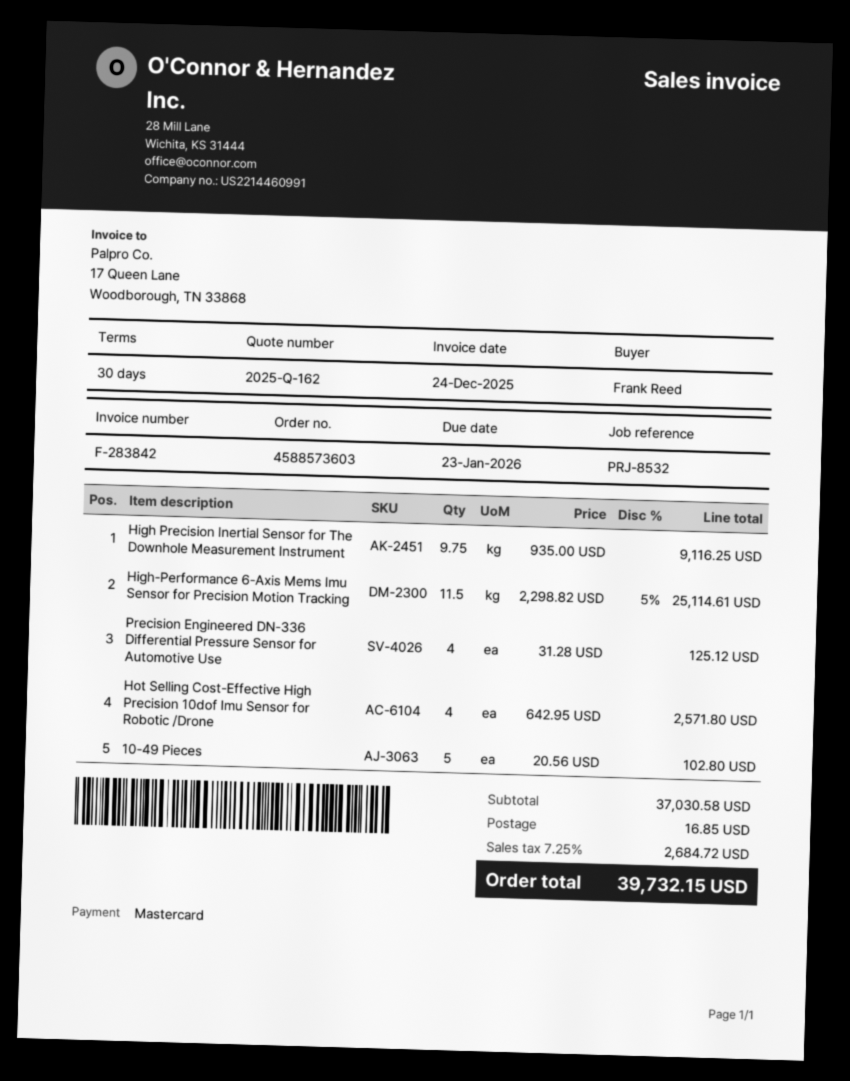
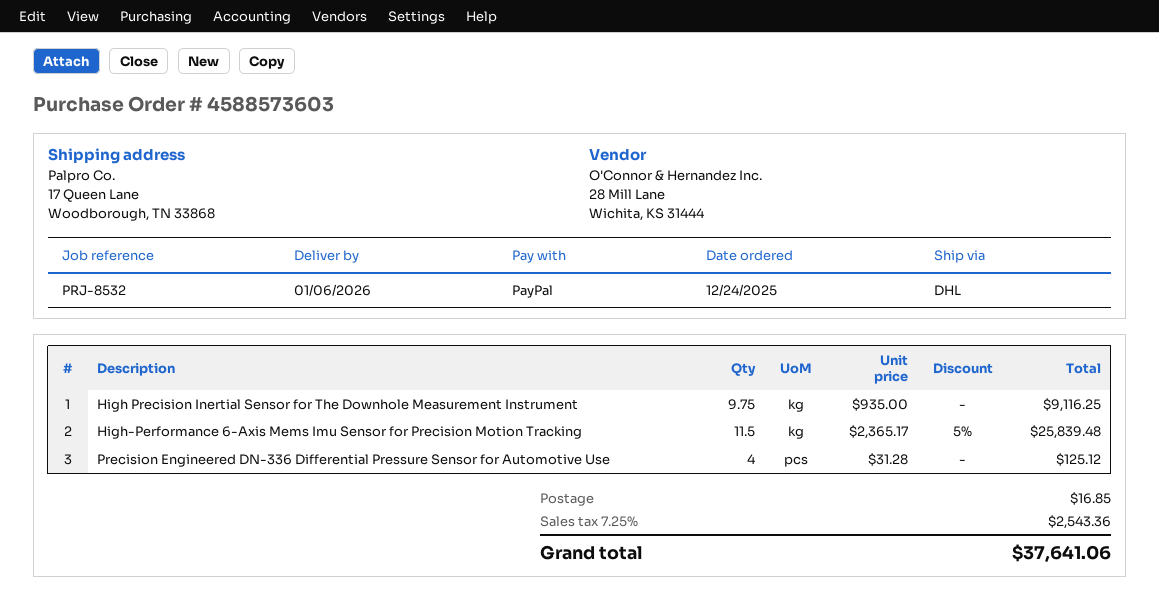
payment method: Mastercard -> PayPal
High-Performance 6-Axis Mems Imu Sensor for Precision Motion Tracking: 11.5 x 2298.82 - 5% = 25114.61 -> 11.5 x 2365.17 - 5% = 25839.48
Hot Selling Cost-Effective High Precision 10dof Imu Sensor for Robotic /Drone: 4 x 642.95 = 2571.80 -> none
10-49 Pieces: 5 x 20.56 = 102.80 -> none
tax: 7.25% = 2684.72 -> 7.25% = 2543.36
total: 39732.15 -> 37641.06

